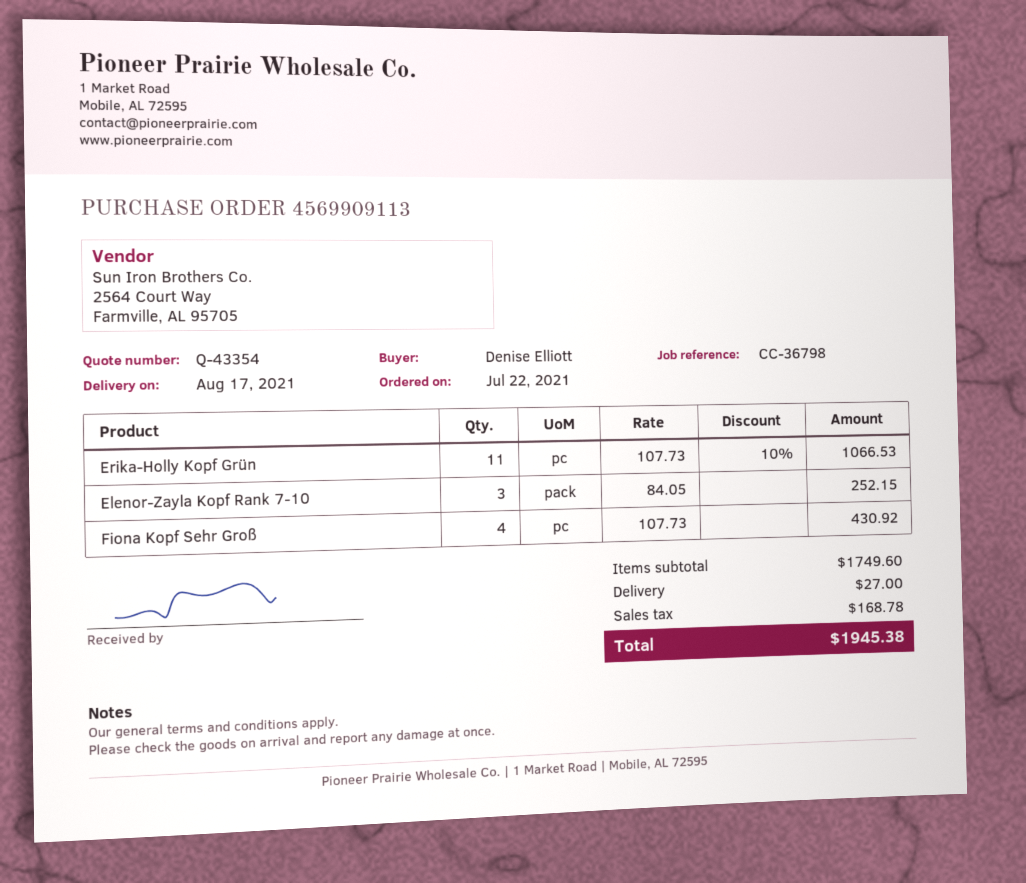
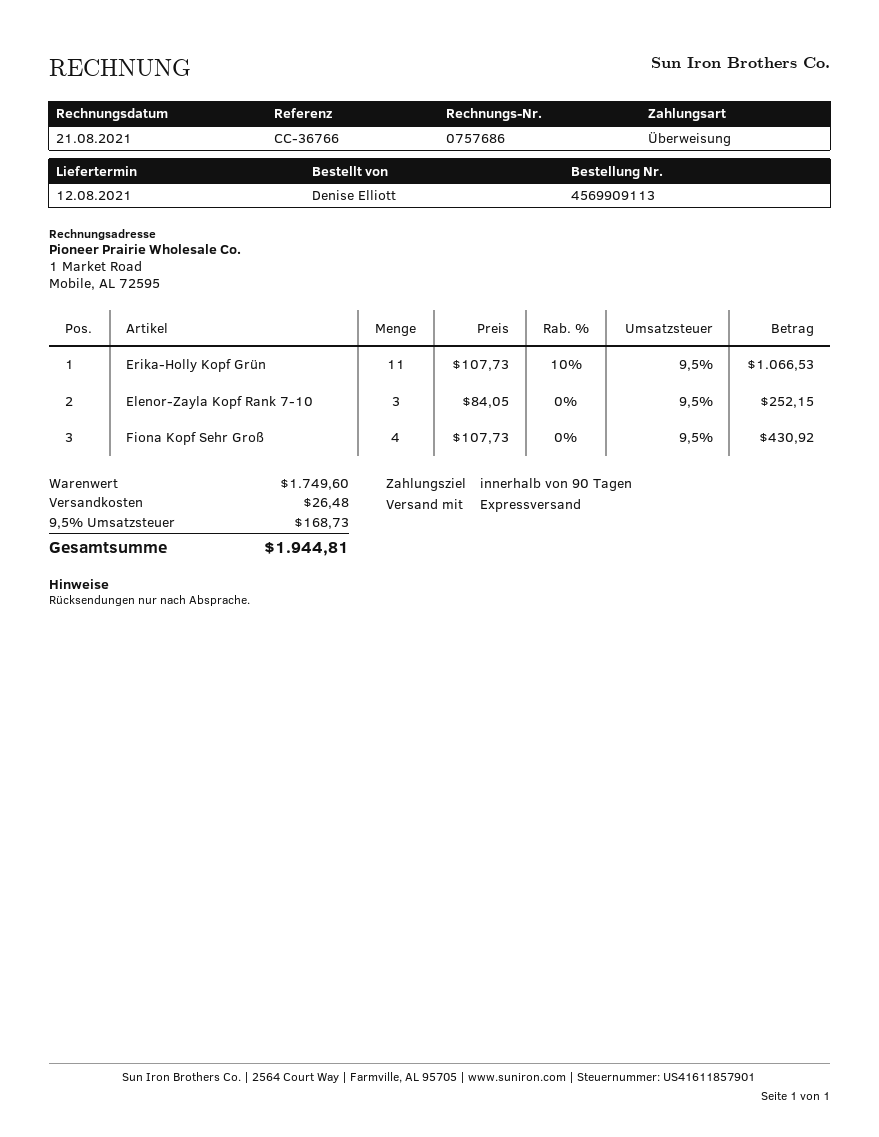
delivery date: 2021-08-17 -> 2021-08-12
reference: CC-36798 -> CC-36766
shipping: 27.00 -> 26.48
tax: 168.78 -> 168.73
total: 1945.38 -> 1944.81

